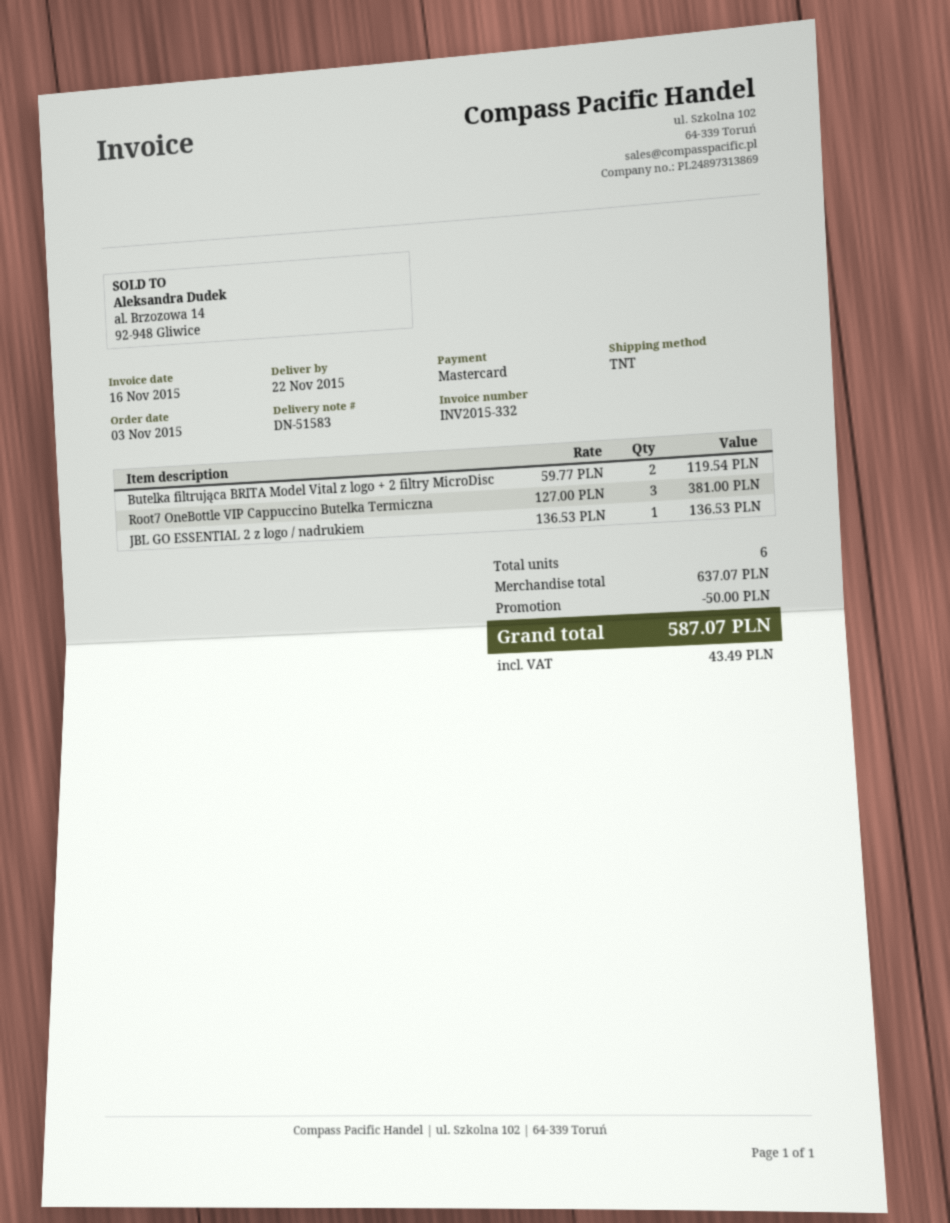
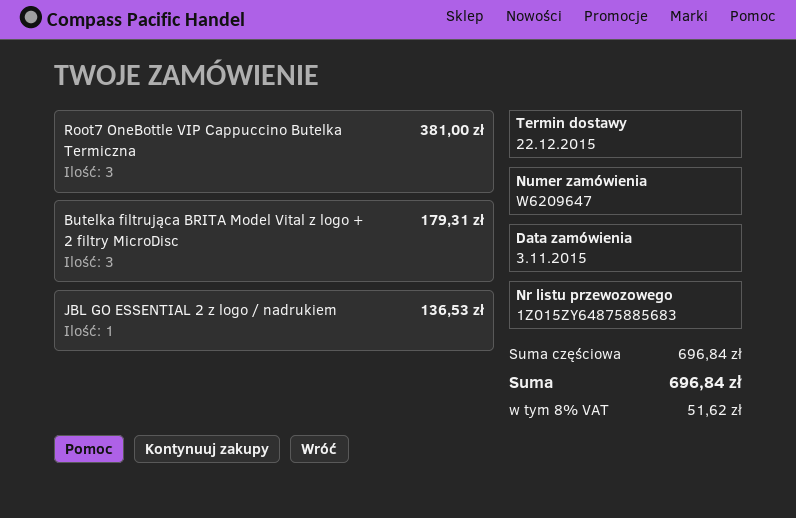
delivery date: 2015-11-22 -> 2015-12-22
Butelka filtrująca BRITA Model Vital z logo + 2 filtry MicroDisc: 2 for 119.54 -> 3 for 179.31
subtotal: 637.07 -> 696.84
discount: 50.00 -> none
tax: 43.49 -> 51.62
total: 587.07 -> 696.84

